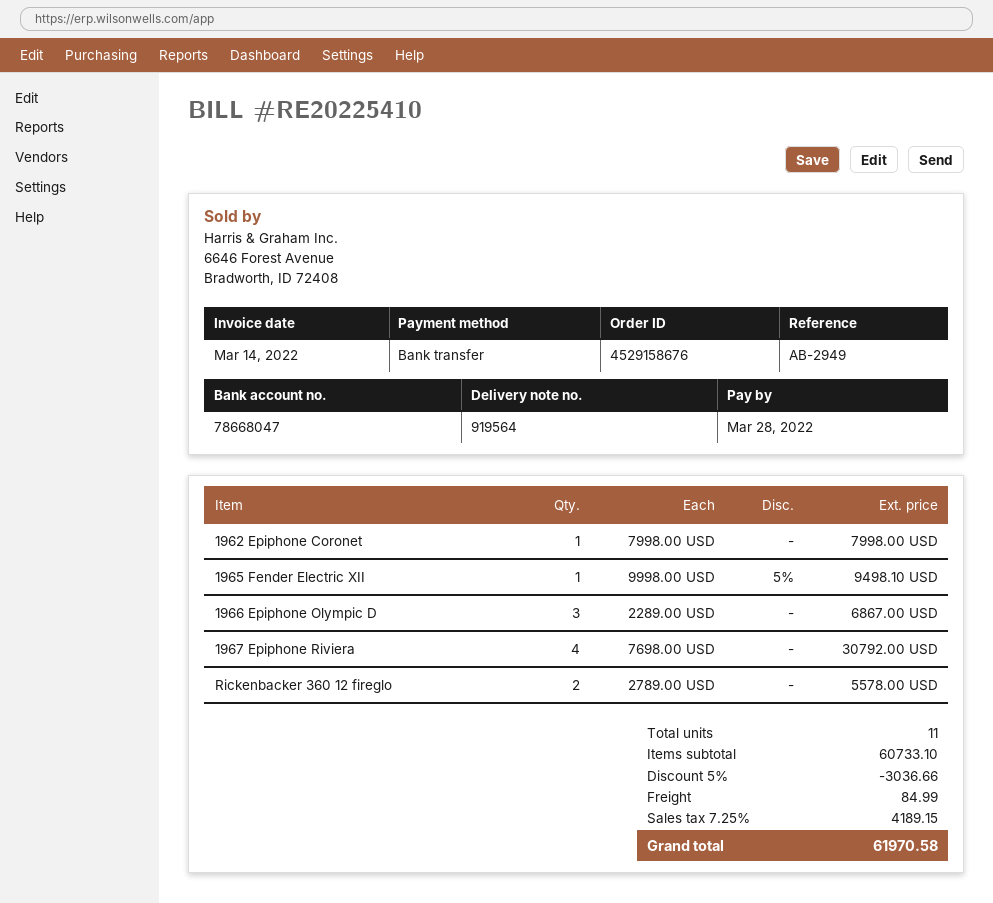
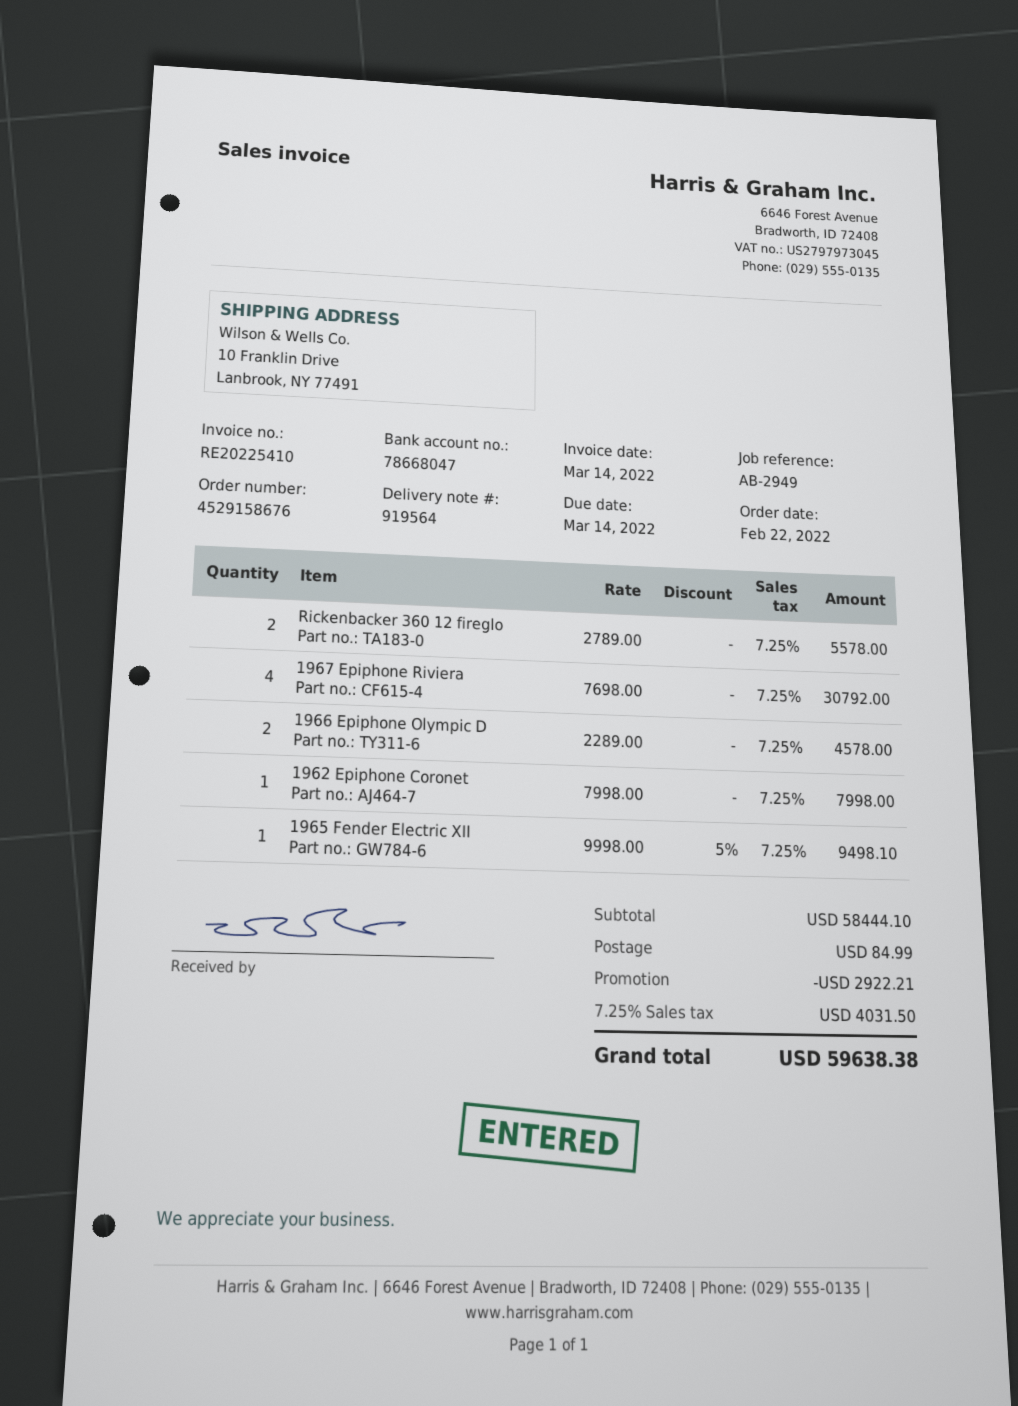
due date: 2022-03-28 -> 2022-03-14
1966 Epiphone Olympic D: 3 x 2289.00 = 6867.00 -> 2 x 2289.00 = 4578.00
subtotal: 60733.10 -> 58444.10
discount: 3036.66 -> 2922.21
tax: 7.25% = 4189.15 -> 7.25% = 4031.50
total: 61970.58 -> 59638.38

